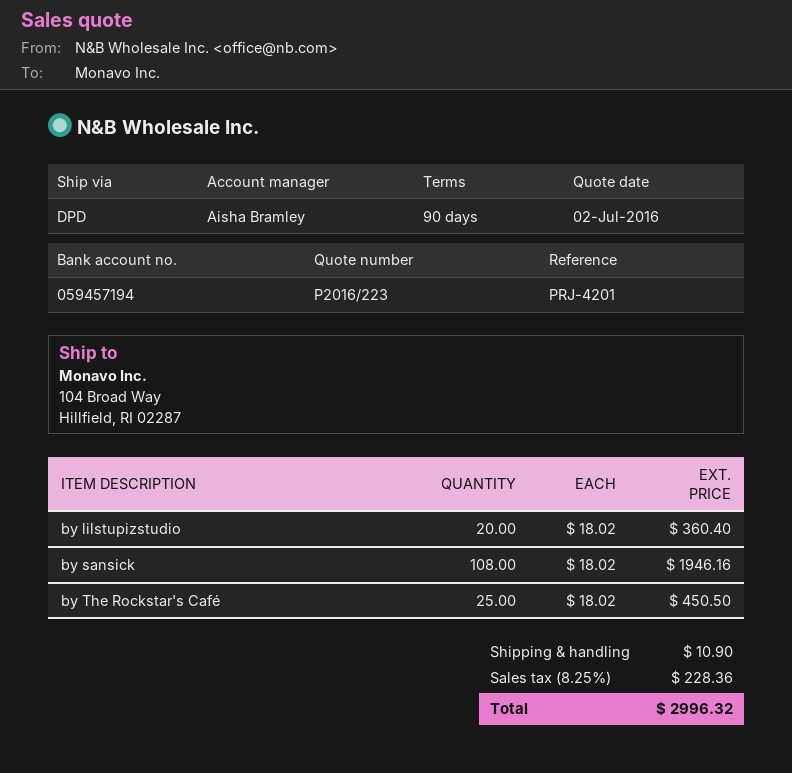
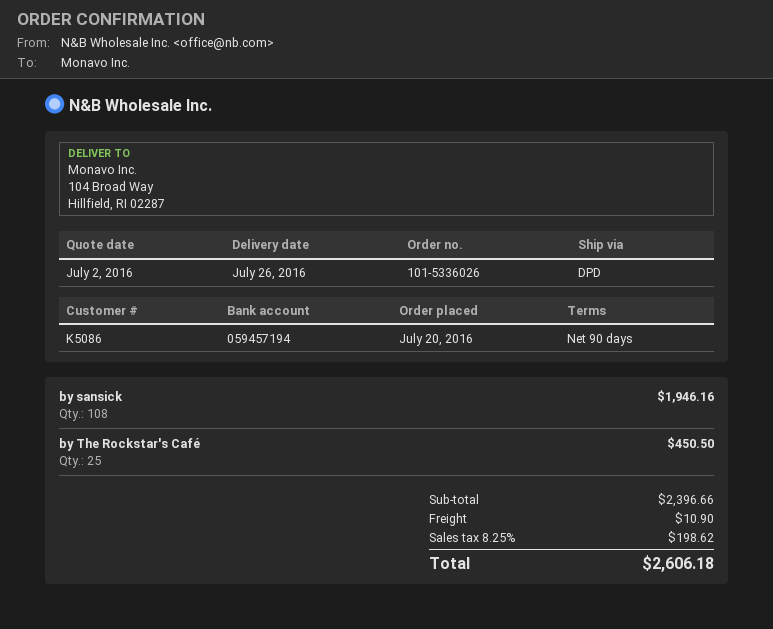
by lilstupizstudio: 20 for 360.40 -> none
tax: 8.25% = 228.36 -> 8.25% = 198.62
total: 2996.32 -> 2606.18

